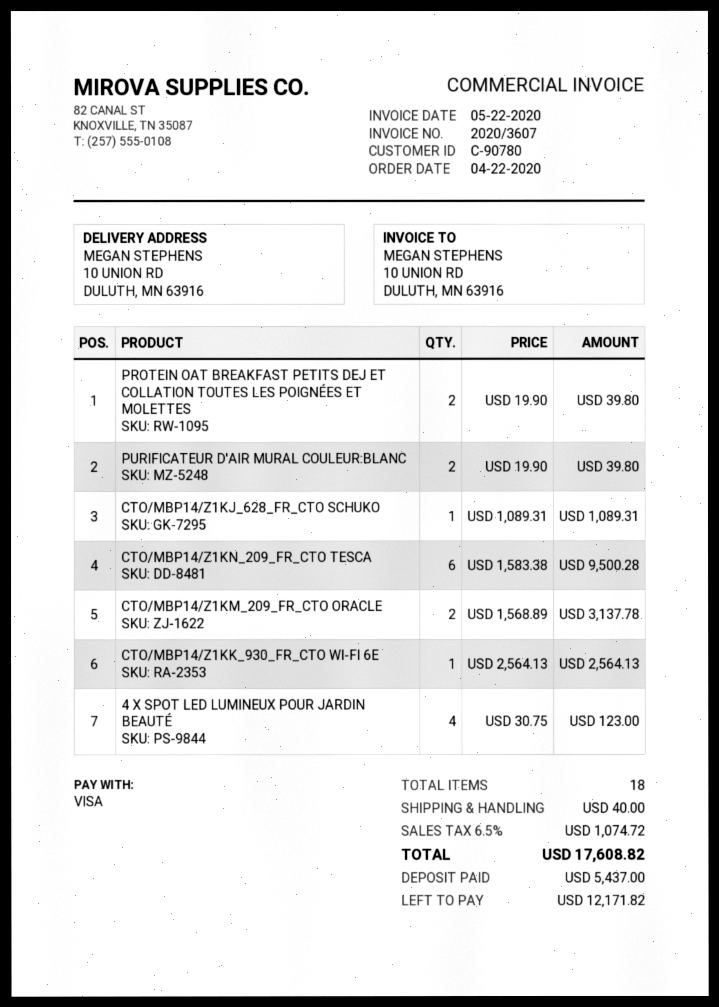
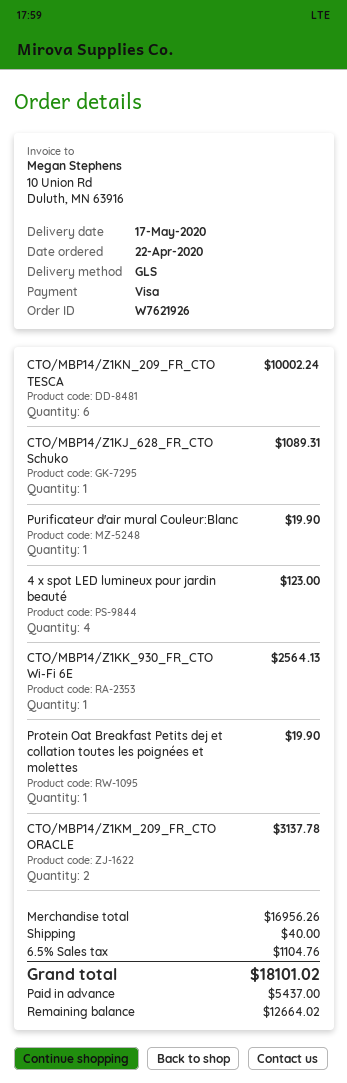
PROTEIN OAT BREAKFAST PETITS DEJ ET COLLATION TOUTES LES POIGNÉES ET MOLETTES: 2 for 39.80 -> 1 for 19.90
PURIFICATEUR D'AIR MURAL COULEUR:BLANC: 2 for 39.80 -> 1 for 19.90
CTO/MBP14/Z1KN_209_FR_CTO TESCA: 6 for 9500.28 -> 6 for 10002.24
tax: 6.5% = 1074.72 -> 6.5% = 1104.76
total: 17608.82 -> 18101.02
balance: 12171.82 -> 12664.02

